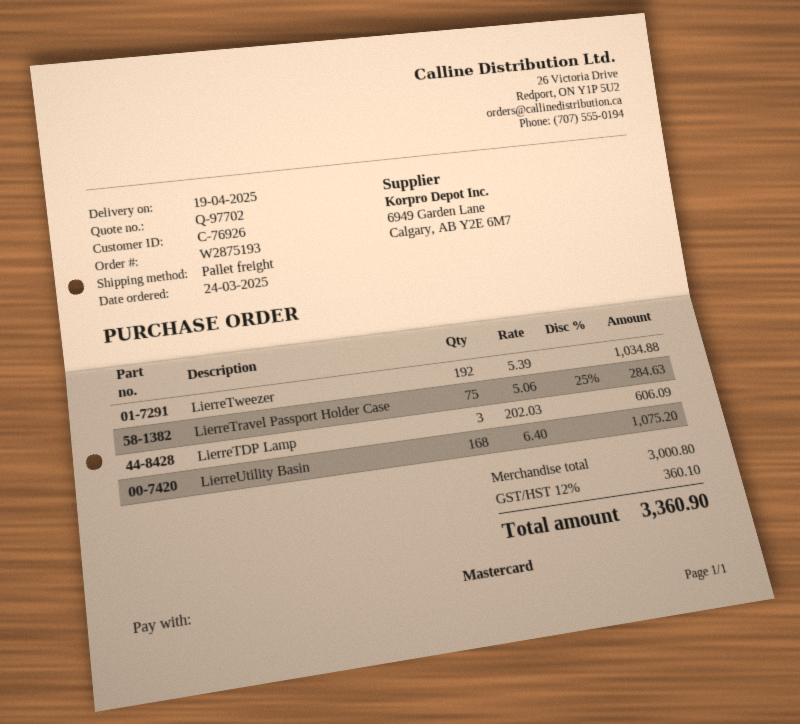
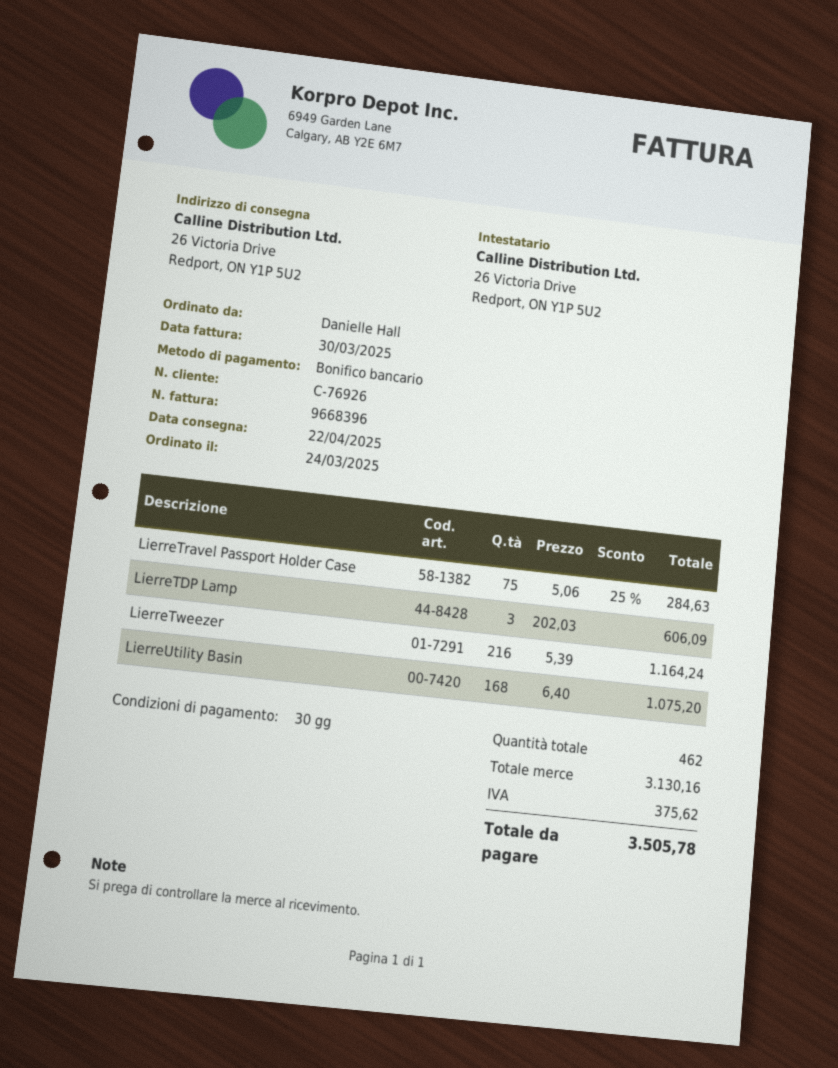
delivery date: 2025-04-19 -> 2025-04-22
payment method: Mastercard -> bank transfer
LierreTweezer: 192 x 5.39 = 1034.88 -> 216 x 5.39 = 1164.24
subtotal: 3000.80 -> 3130.16
tax: 360.10 -> 375.62
total: 3360.90 -> 3505.78

